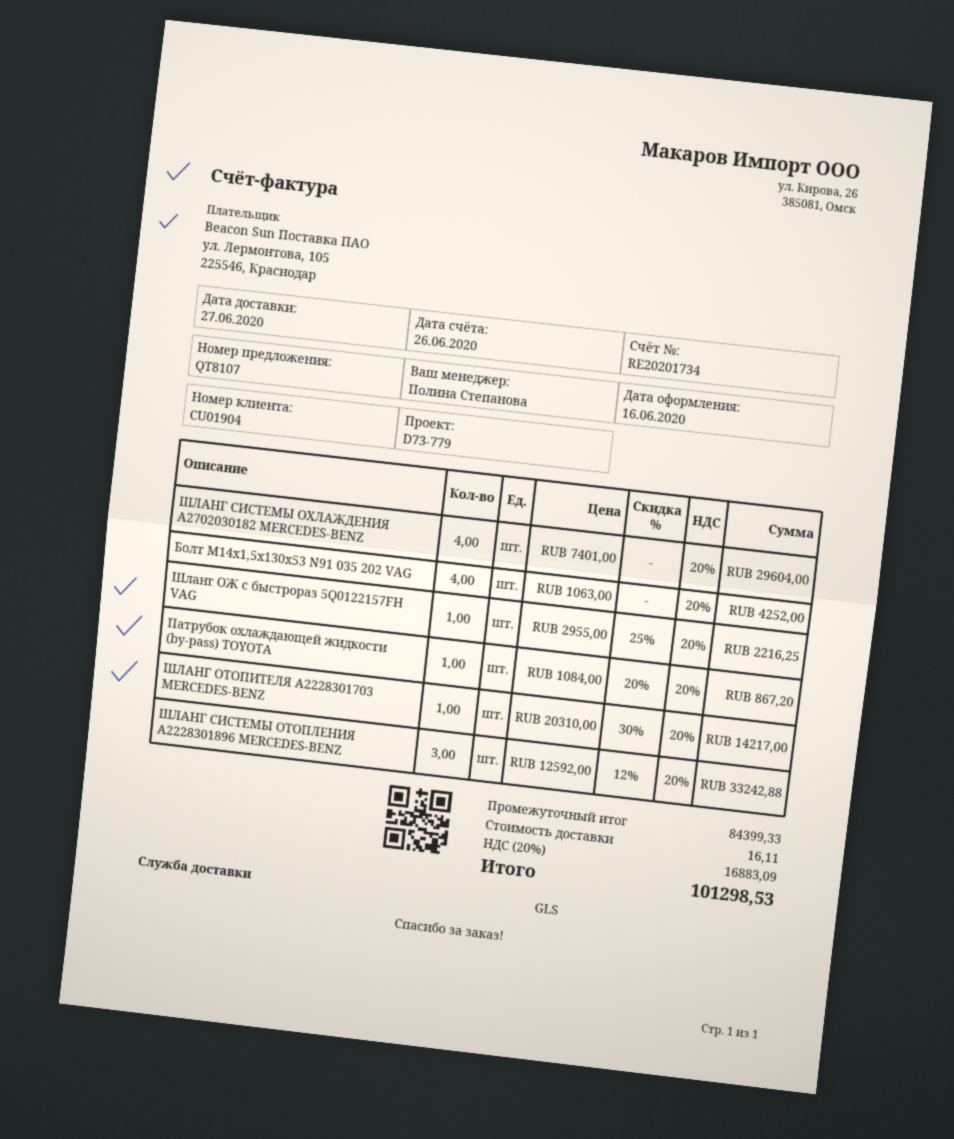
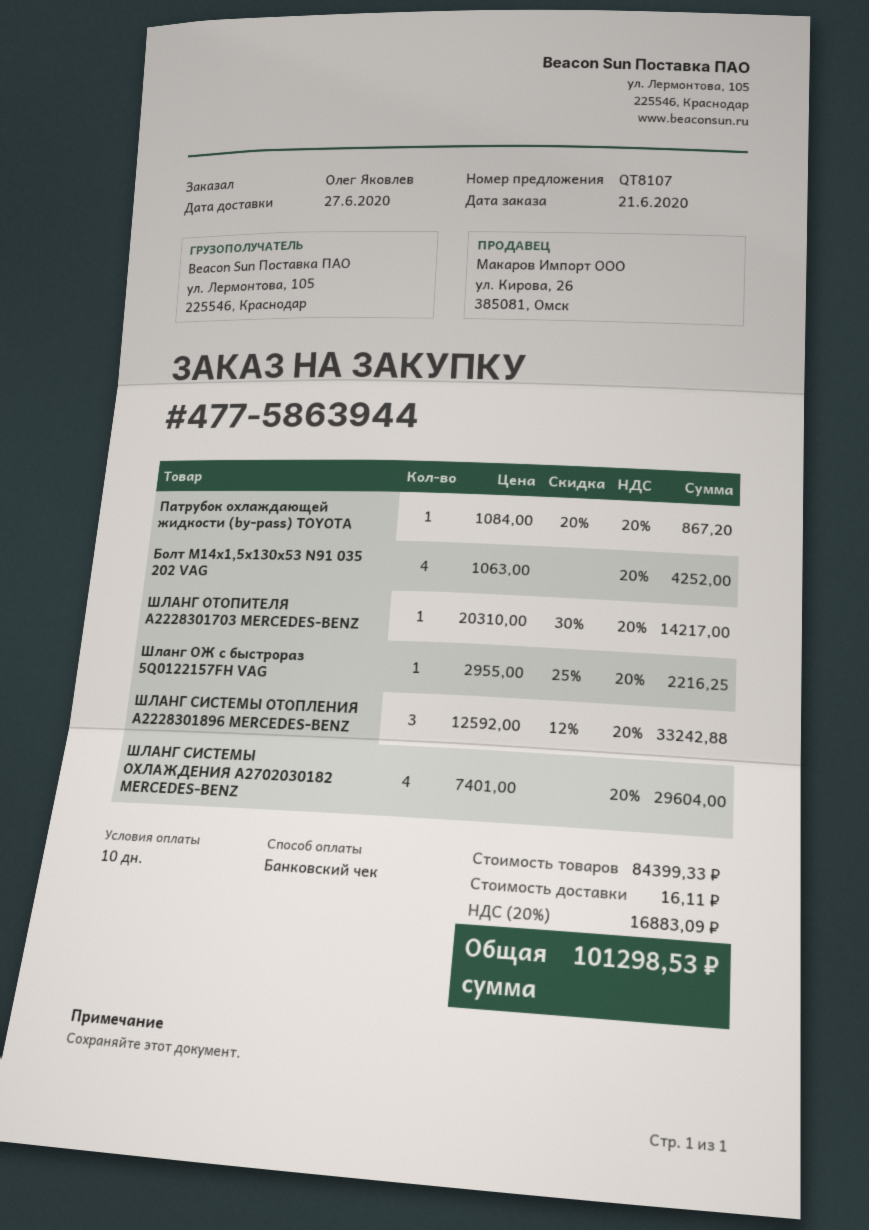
order date: 2020-06-16 -> 2020-06-21

